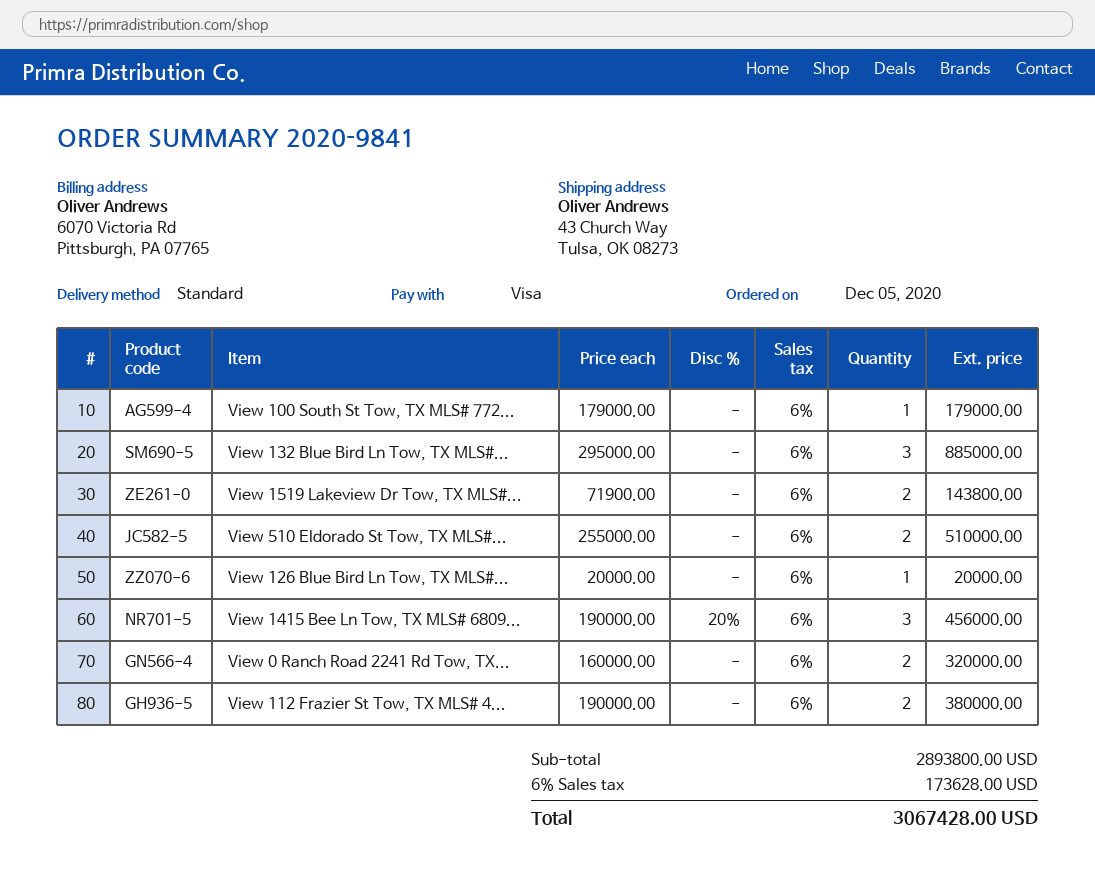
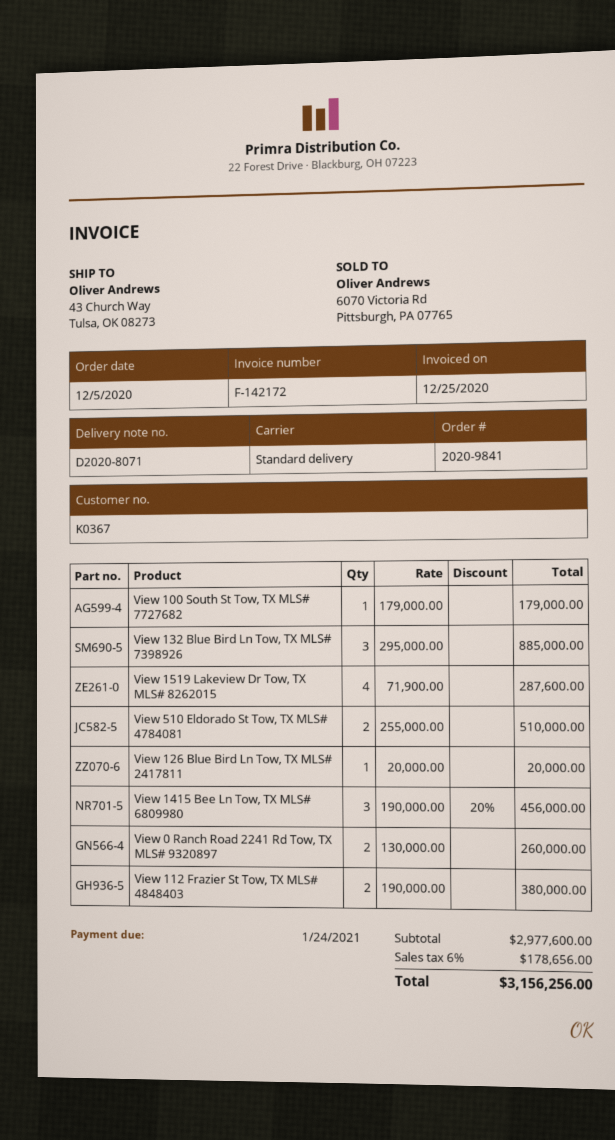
View 1519 Lakeview Dr Tow, TX MLS#...: 2 x 71900.00 = 143800.00 -> 4 x 71900.00 = 287600.00
View 0 Ranch Road 2241 Rd Tow, TX...: 2 x 160000.00 = 320000.00 -> 2 x 130000.00 = 260000.00
subtotal: 2893800.00 -> 2977600.00
tax: 6% = 173628.00 -> 6% = 178656.00
total: 3067428.00 -> 3156256.00

